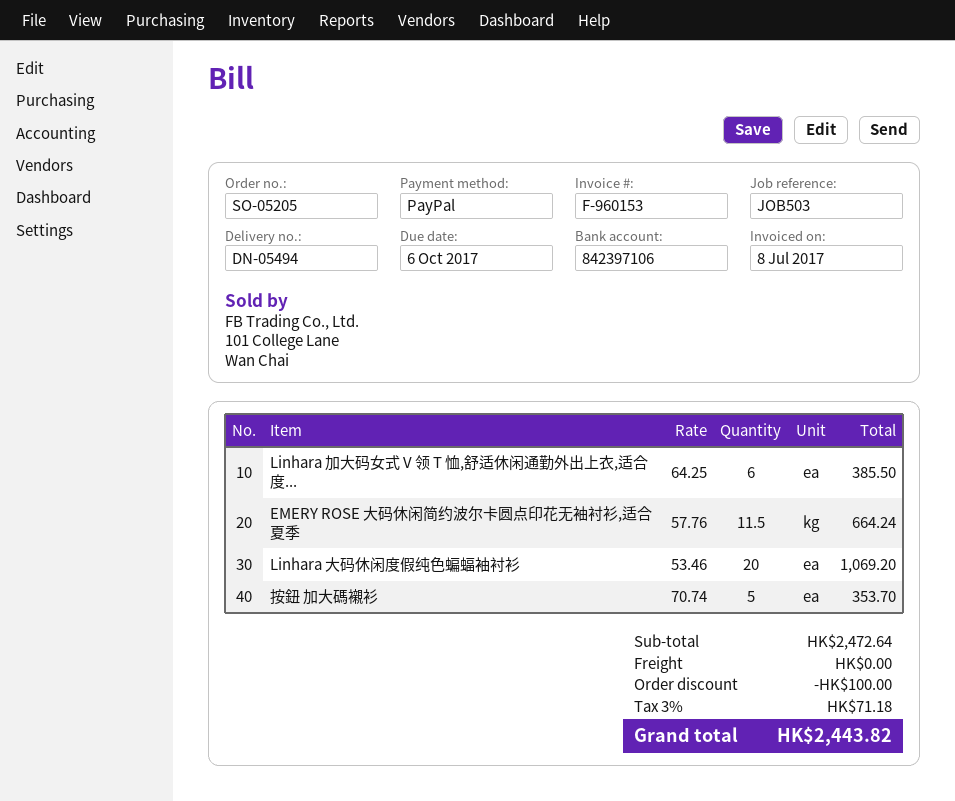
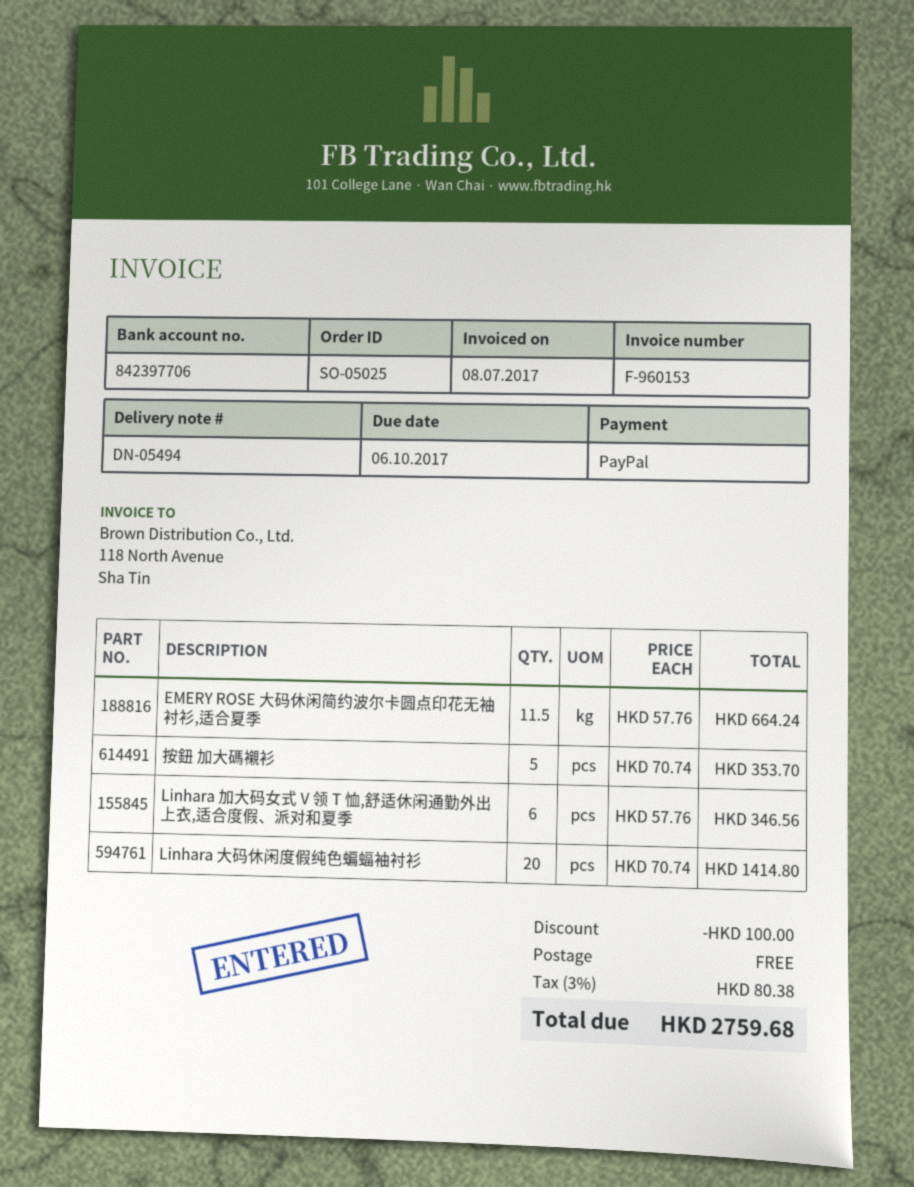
order number: SO-05205 -> SO-05025
bank account: 842397106 -> 842397706
Linhara 加大码女式 V 领 T 恤,舒适休闲通勤外出上衣,适合度...: 6 x 64.25 = 385.50 -> 6 x 57.76 = 346.56
Linhara 大码休闲度假纯色蝙蝠袖衬衫: 20 x 53.46 = 1069.20 -> 20 x 70.74 = 1414.80
tax: 3% = 71.18 -> 3% = 80.38
total: 2443.82 -> 2759.68

